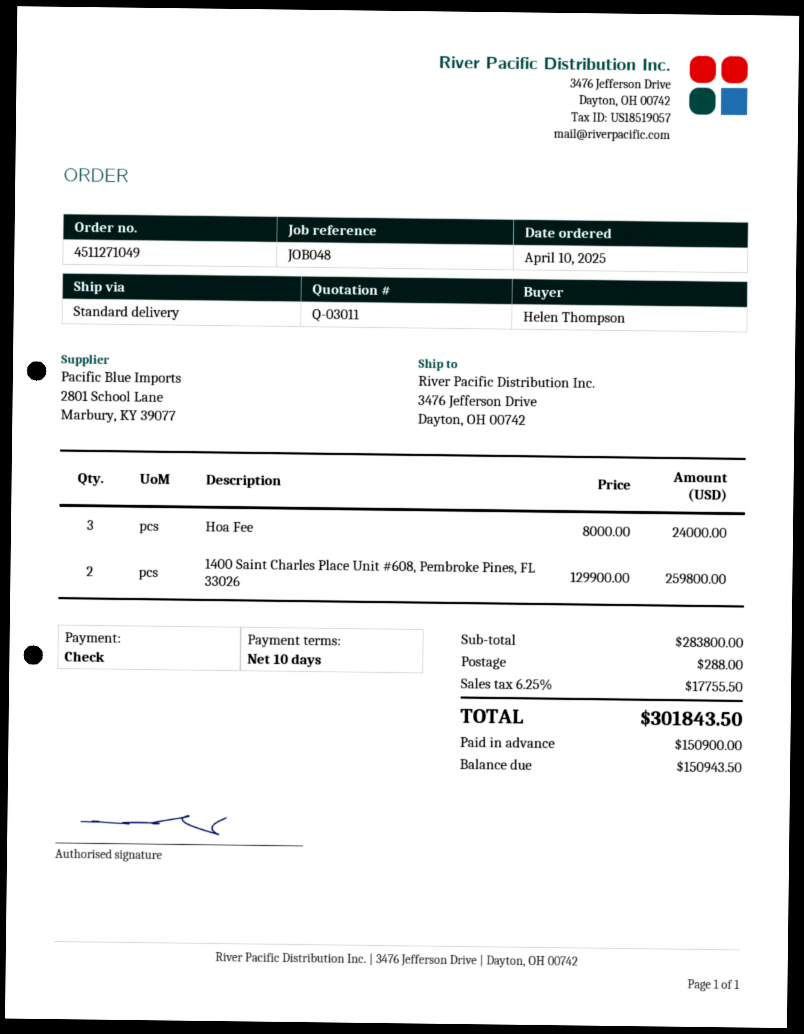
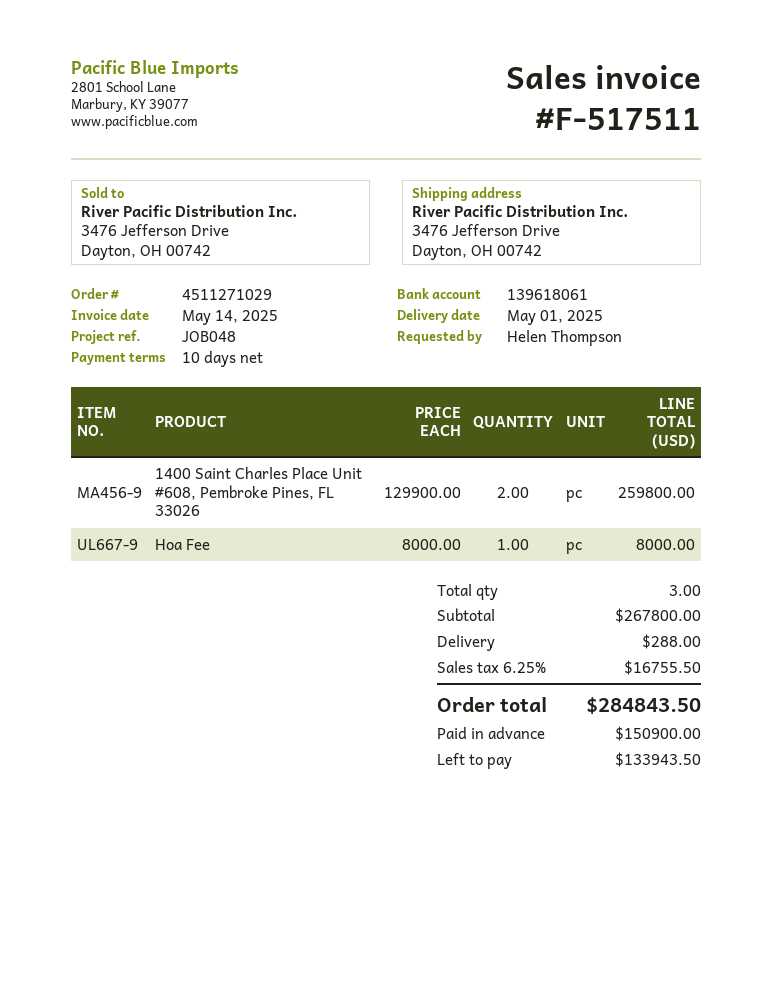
order number: 4511271049 -> 4511271029
Hoa Fee: 3 x 8000.00 = 24000.00 -> 1 x 8000.00 = 8000.00
subtotal: 283800.00 -> 267800.00
tax: 6.25% = 17755.50 -> 6.25% = 16755.50
total: 301843.50 -> 284843.50
balance: 150943.50 -> 133943.50

